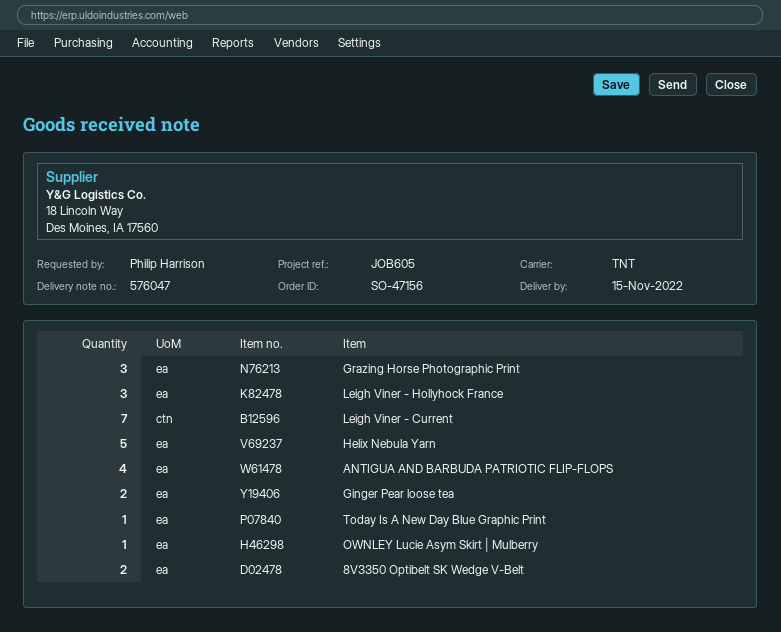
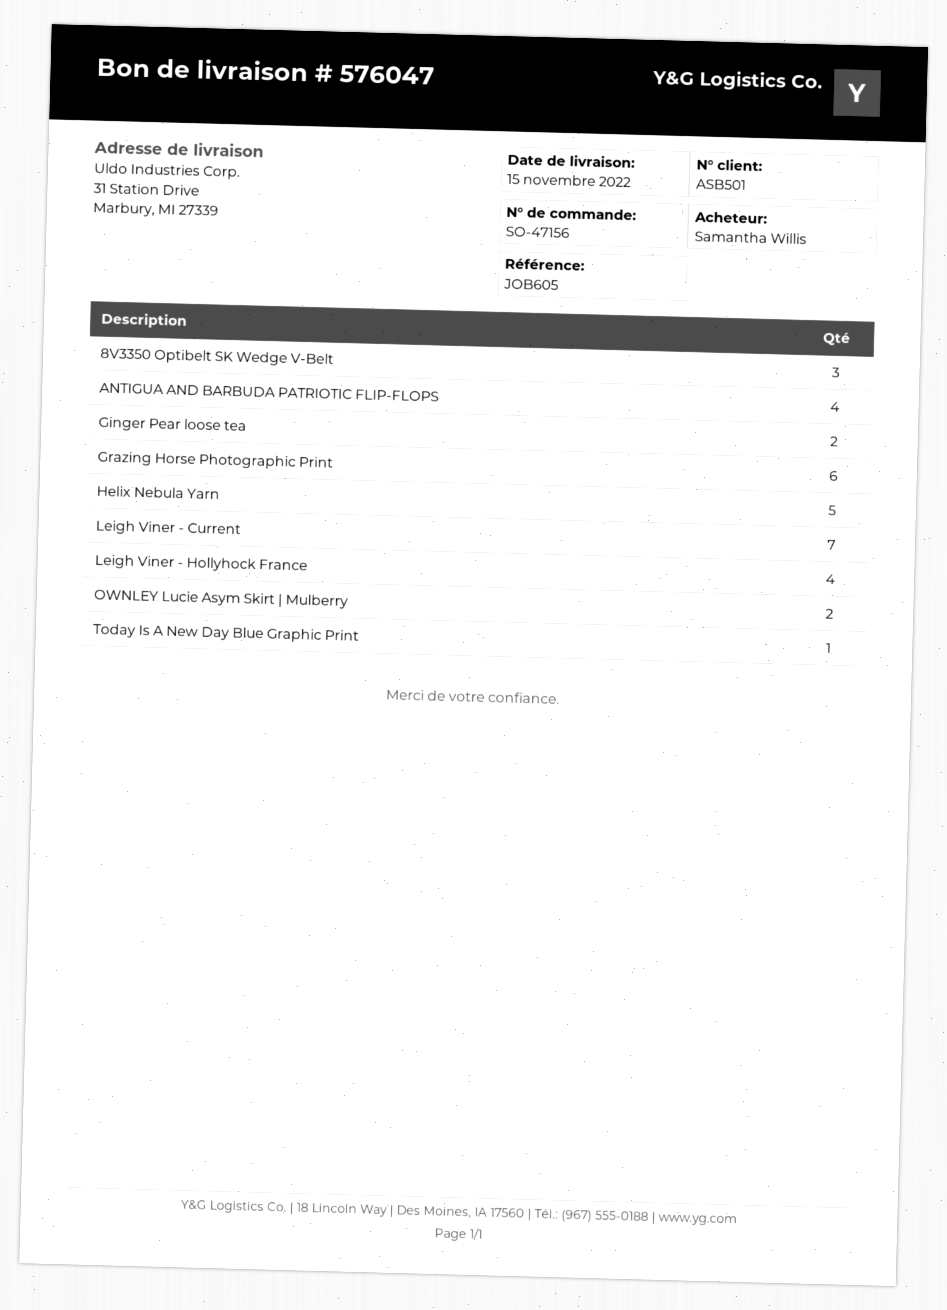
ordered by: Philip Harrison -> Samantha Willis
Grazing Horse Photographic Print: 3 -> 6
Leigh Viner - Hollyhock France: 3 -> 4
OWNLEY Lucie Asym Skirt | Mulberry: 1 -> 2
8V3350 Optibelt SK Wedge V-Belt: 2 -> 3

